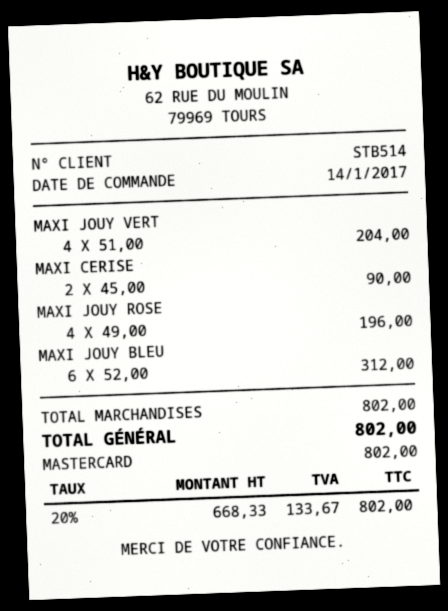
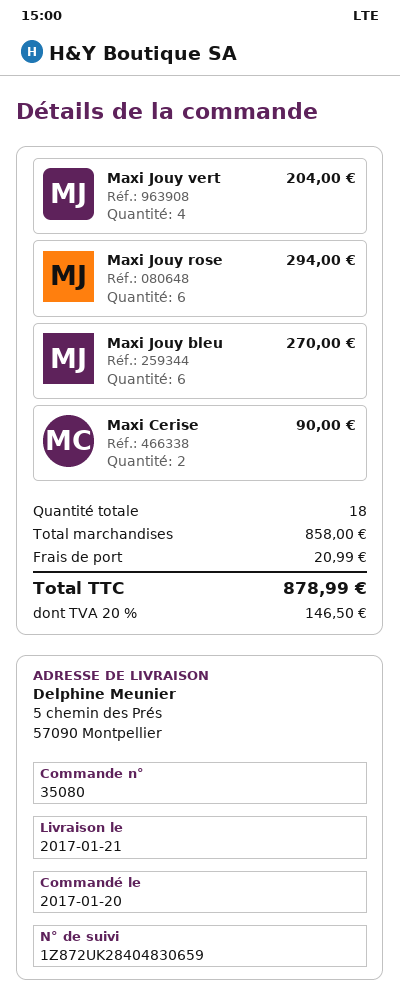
order date: 2017-01-14 -> 2017-01-20
MAXI JOUY ROSE: 4 for 196.00 -> 6 for 294.00
MAXI JOUY BLEU: 6 for 312.00 -> 6 for 270.00
subtotal: 802.00 -> 858.00
shipping: none -> 20.99
tax: 20% = 133.67 -> 20% = 146.50
total: 802.00 -> 878.99

